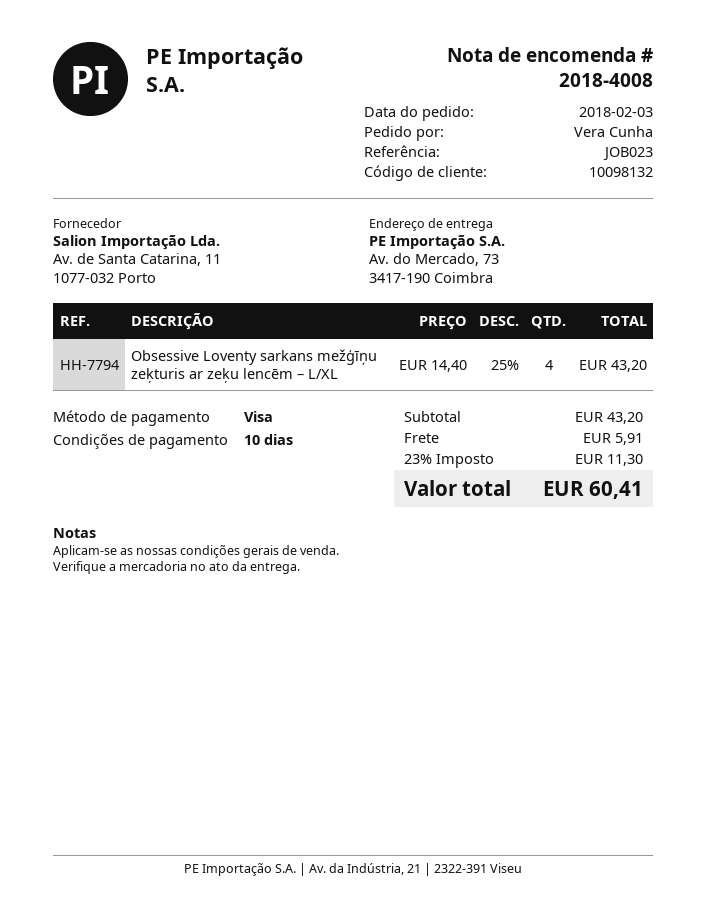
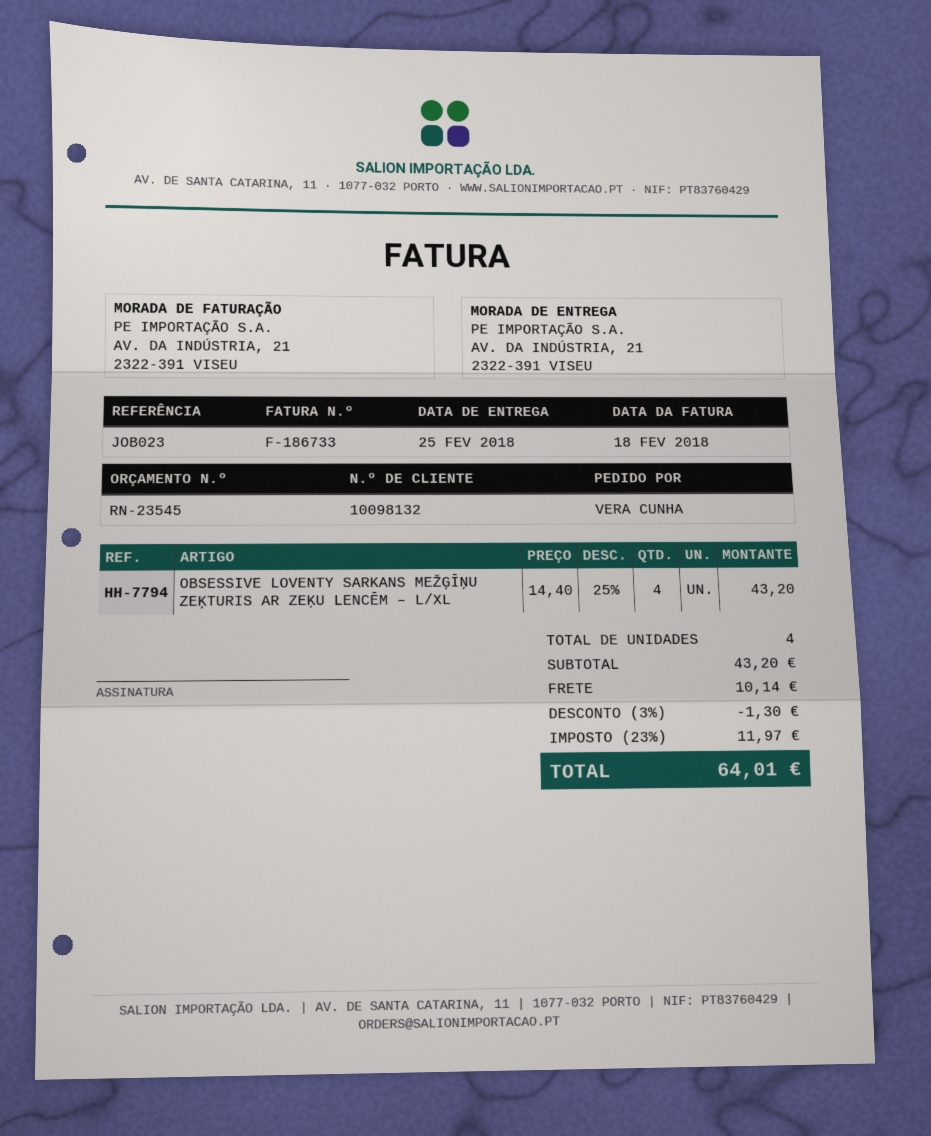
ship to: Av. do Mercado, 73, 3417-190 Coimbra -> AV. DA INDÚSTRIA, 21, 2322-391 VISEU
discount: none -> 3% = 1.30
shipping: 5.91 -> 10.14
tax: 23% = 11.30 -> 23% = 11.97
total: 60.41 -> 64.01

